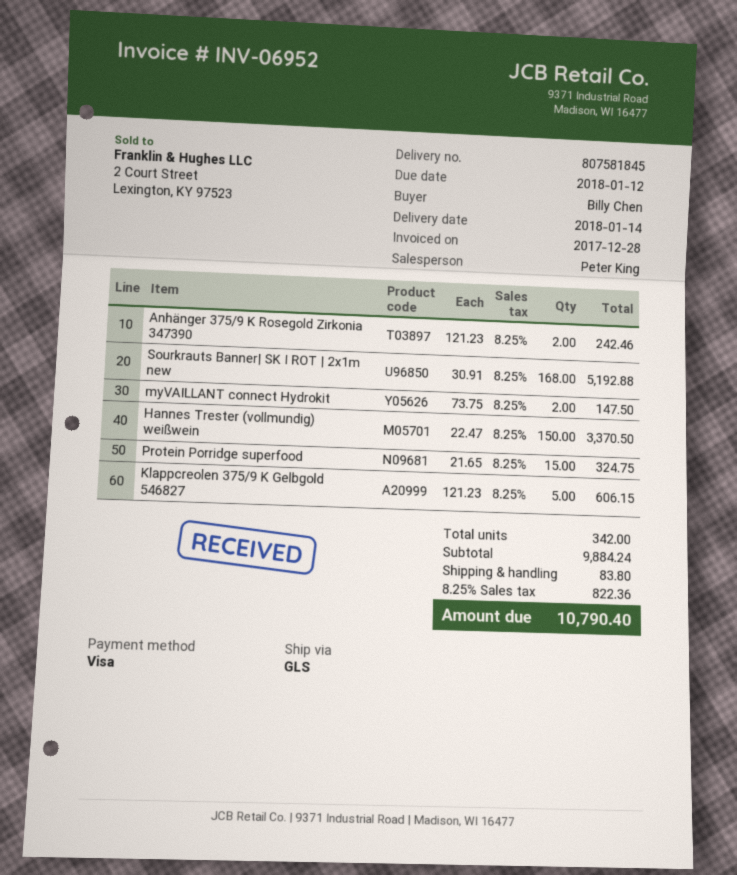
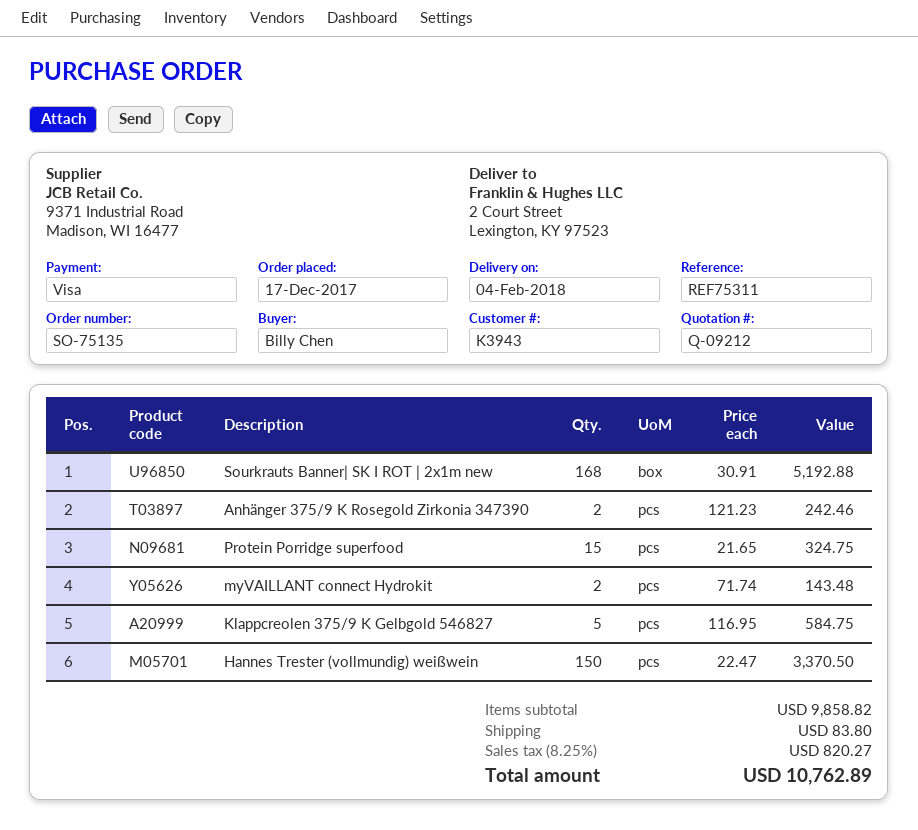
delivery date: 2018-01-14 -> 2018-02-04
myVAILLANT connect Hydrokit: 2 x 73.75 = 147.50 -> 2 x 71.74 = 143.48
Klappcreolen 375/9 K Gelbgold 546827: 5 x 121.23 = 606.15 -> 5 x 116.95 = 584.75
subtotal: 9884.24 -> 9858.82
tax: 8.25% = 822.36 -> 8.25% = 820.27
total: 10790.40 -> 10762.89

